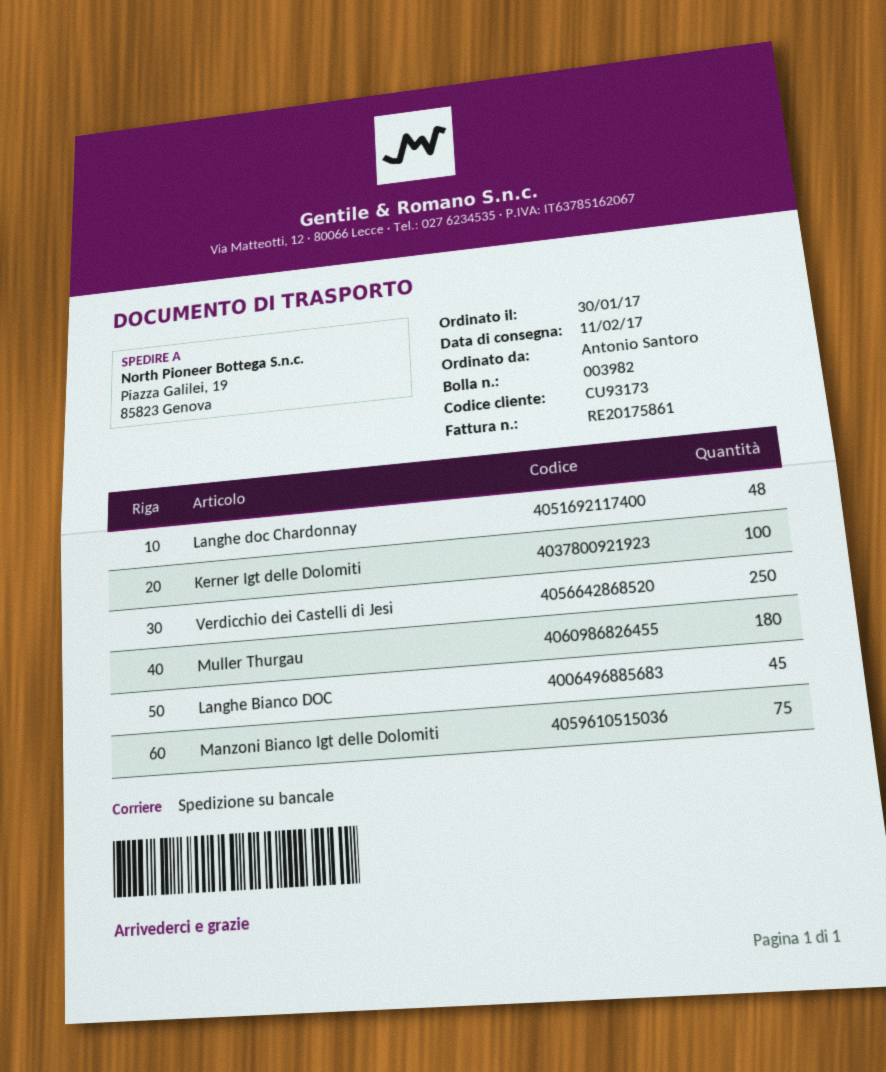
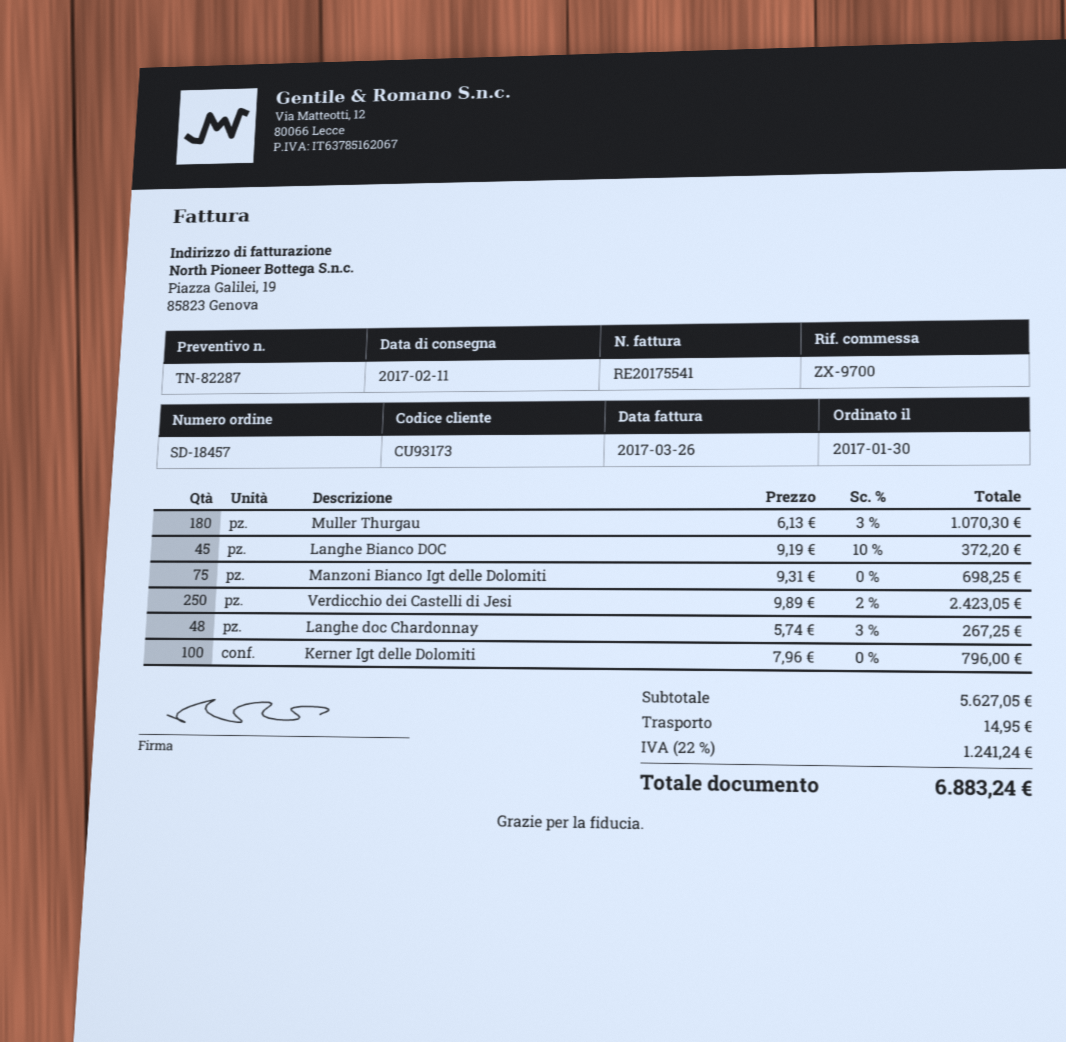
invoice number: RE20175861 -> RE20175541

